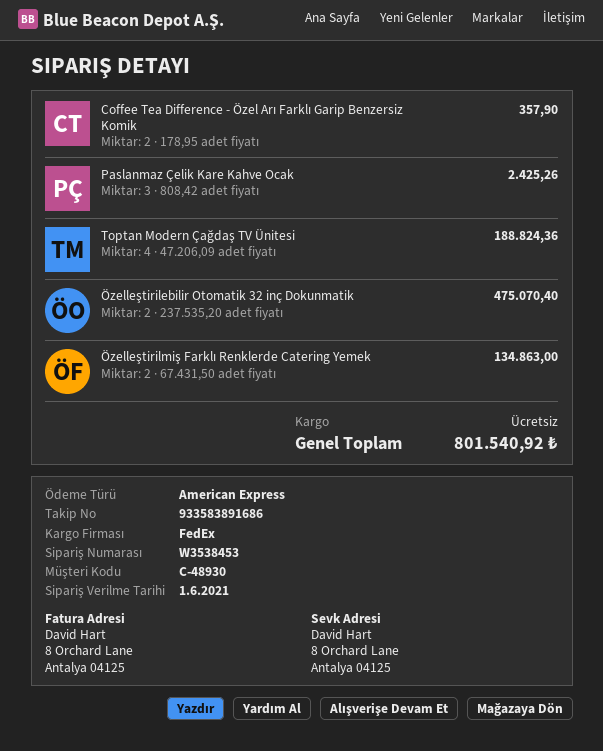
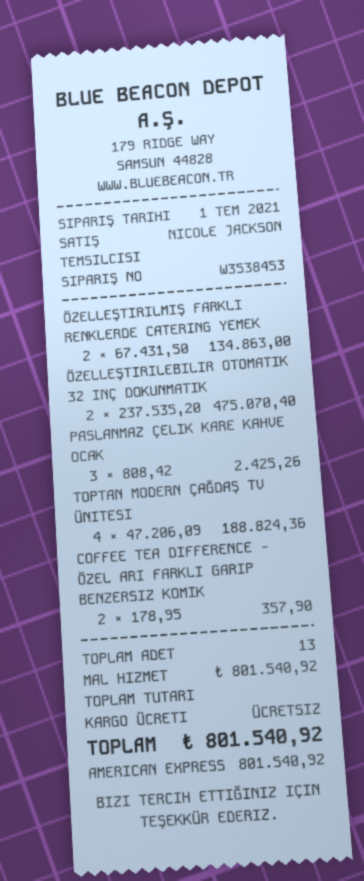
order date: 2021-06-01 -> 2021-07-01

